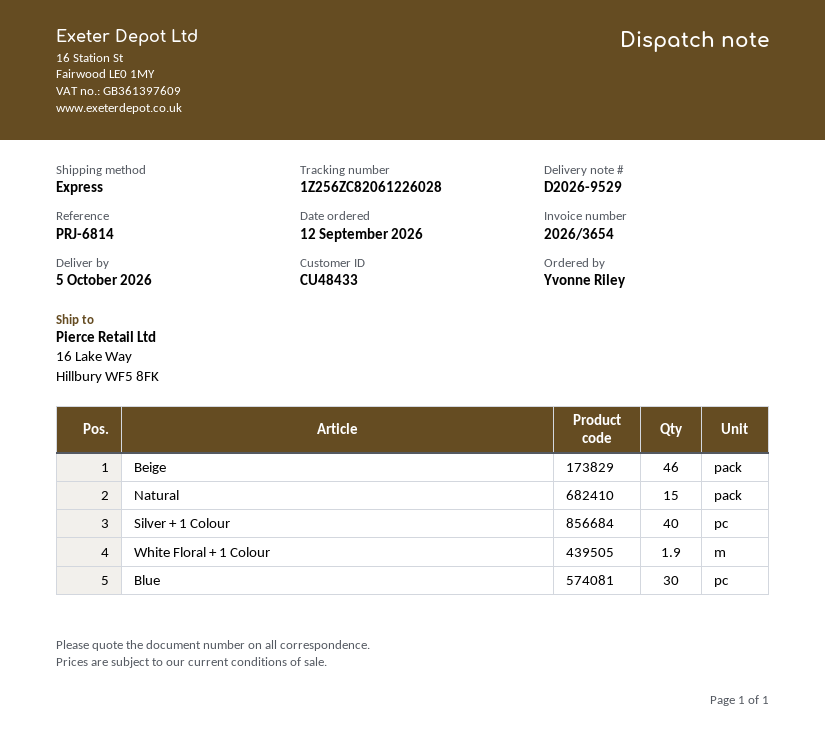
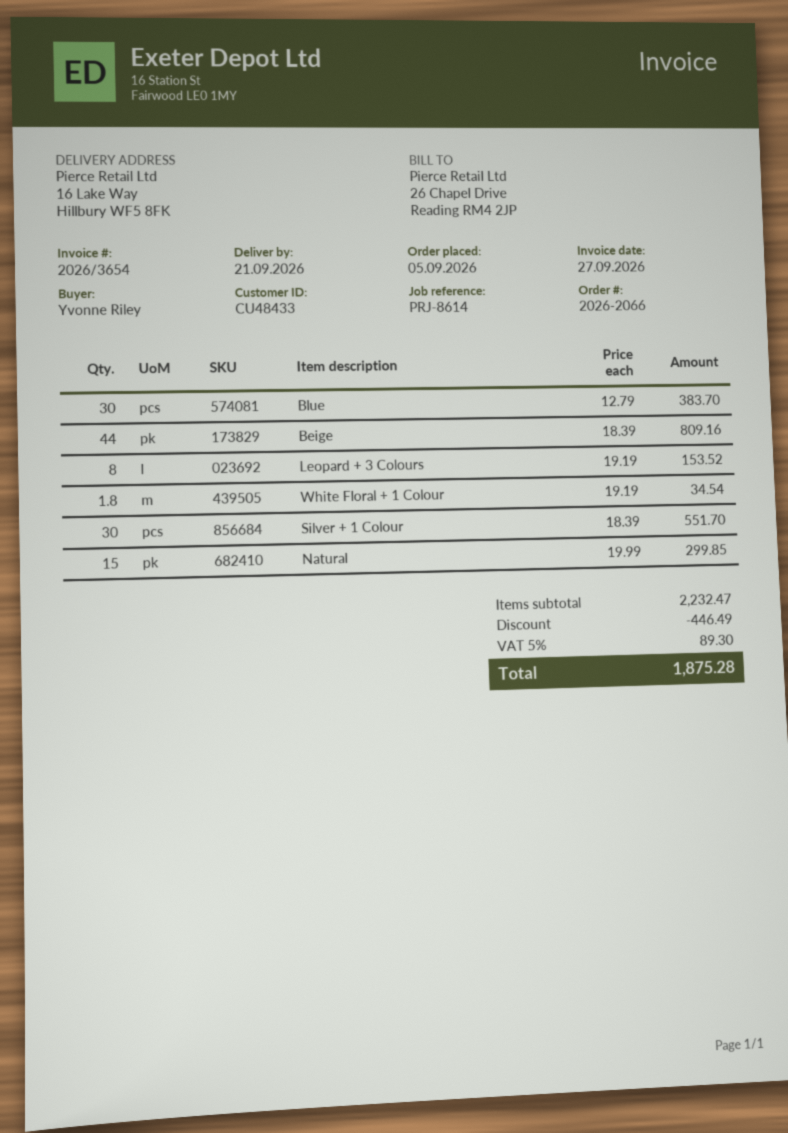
order date: 2026-09-12 -> 2026-09-05
delivery date: 2026-10-05 -> 2026-09-21
reference: PRJ-6814 -> PRJ-8614
Beige: 46 -> 44
Silver + 1 Colour: 40 -> 30
White Floral + 1 Colour: 1.9 -> 1.8
Leopard + 3 Colours: none -> 8

